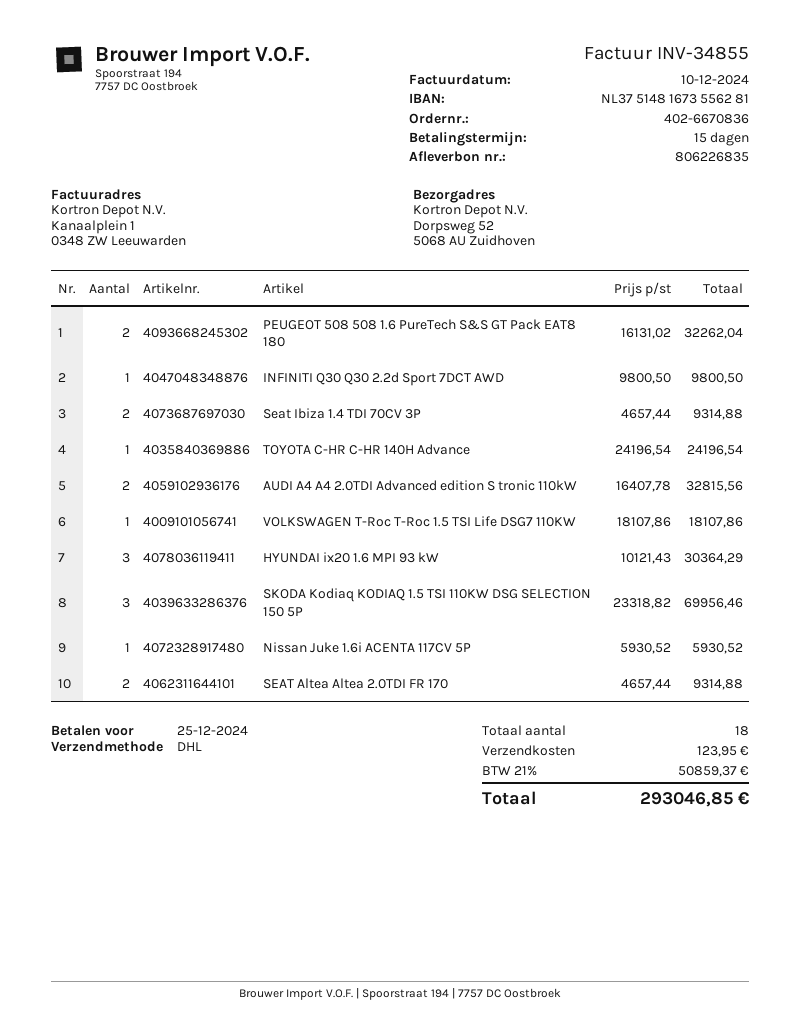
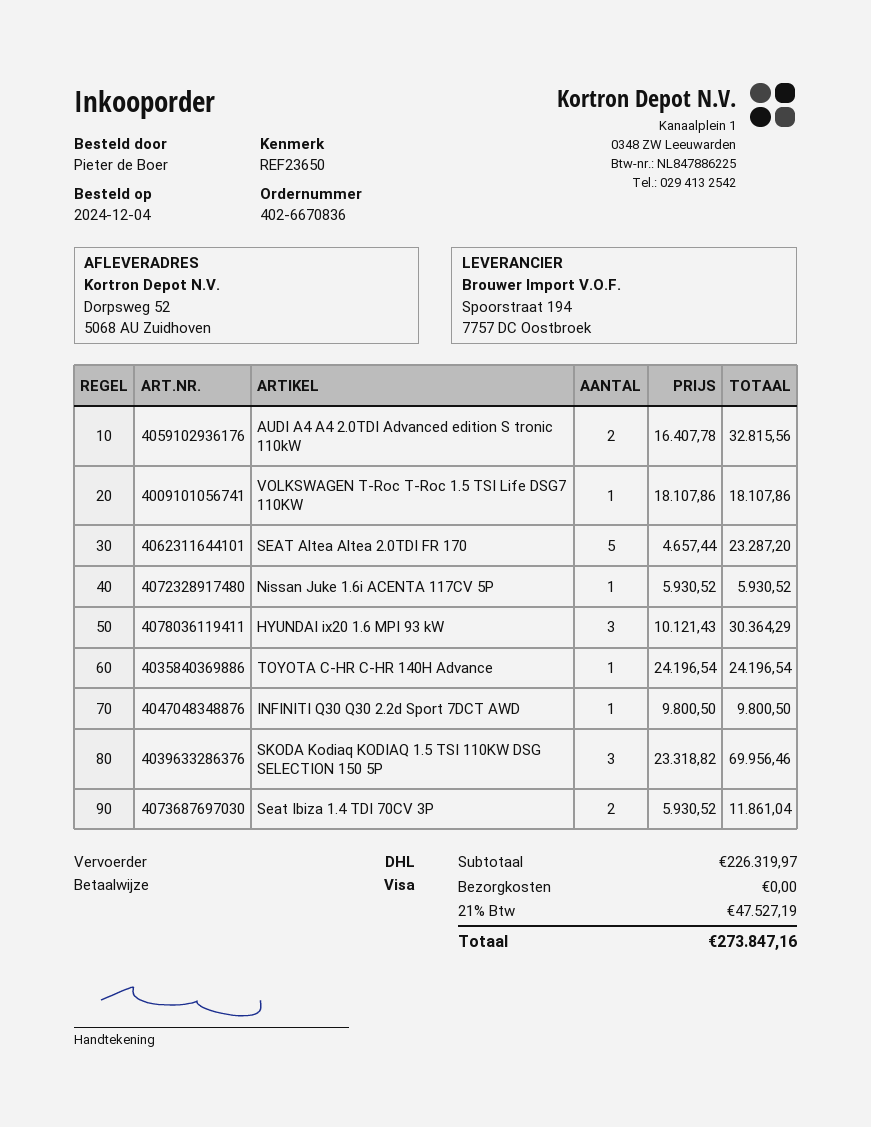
PEUGEOT 508 508 1.6 PureTech S&S GT Pack EAT8 180: 2 x 16131.02 = 32262.04 -> none
Seat Ibiza 1.4 TDI 70CV 3P: 2 x 4657.44 = 9314.88 -> 2 x 5930.52 = 11861.04
SEAT Altea Altea 2.0TDI FR 170: 2 x 4657.44 = 9314.88 -> 5 x 4657.44 = 23287.20
shipping: 123.95 -> 0.00
tax: 21% = 50859.37 -> 21% = 47527.19
total: 293046.85 -> 273847.16

